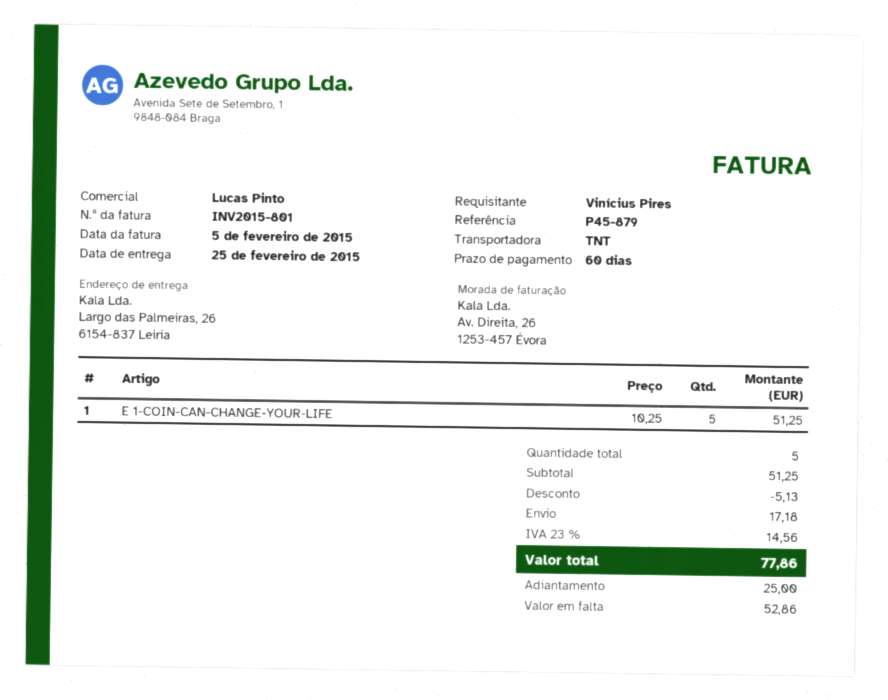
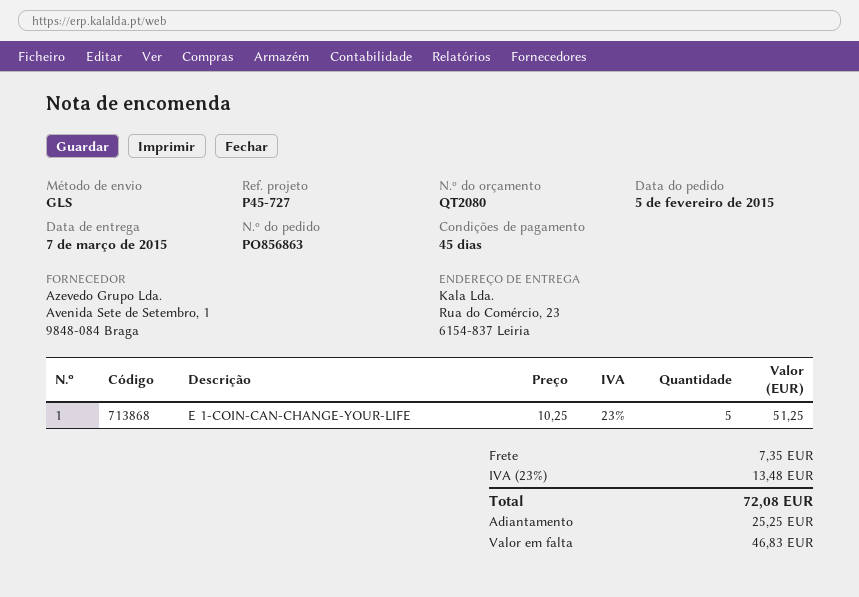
delivery date: 2015-02-25 -> 2015-03-07
payment terms: 60 days -> 45 days
reference: P45-879 -> P45-727
shipping method: TNT -> GLS
ship to: Largo das Palmeiras, 26, 6154-837 Leiria -> Rua do Comércio, 23, 6154-837 Leiria
discount: 5.13 -> none
shipping: 17.18 -> 7.35
tax: 23% = 14.56 -> 23% = 13.48
total: 77.86 -> 72.08
deposit: 25.00 -> 25.25
balance: 52.86 -> 46.83

